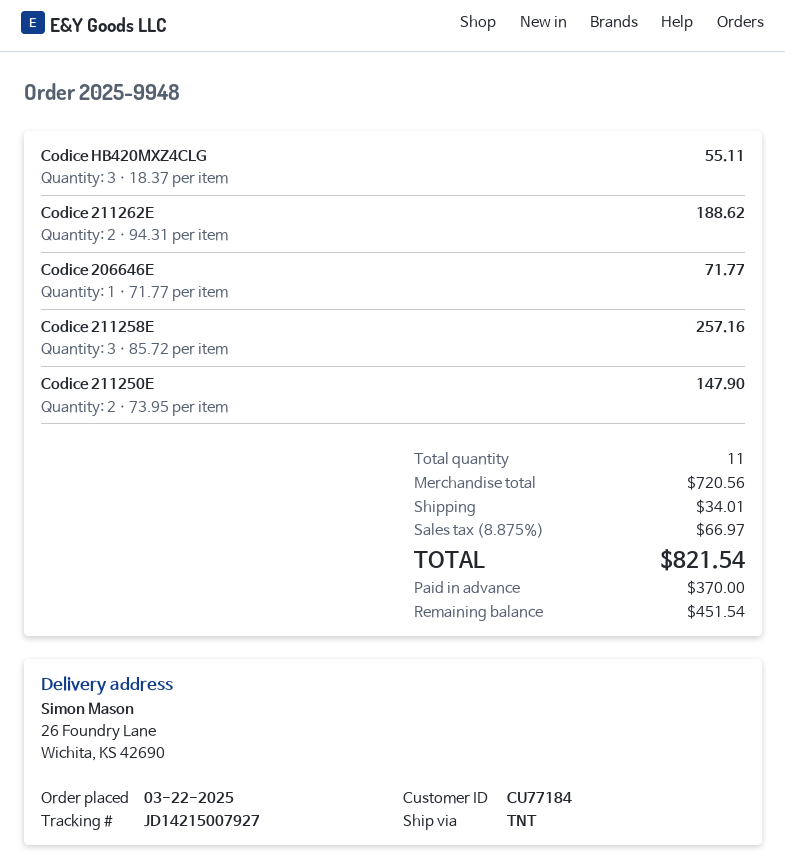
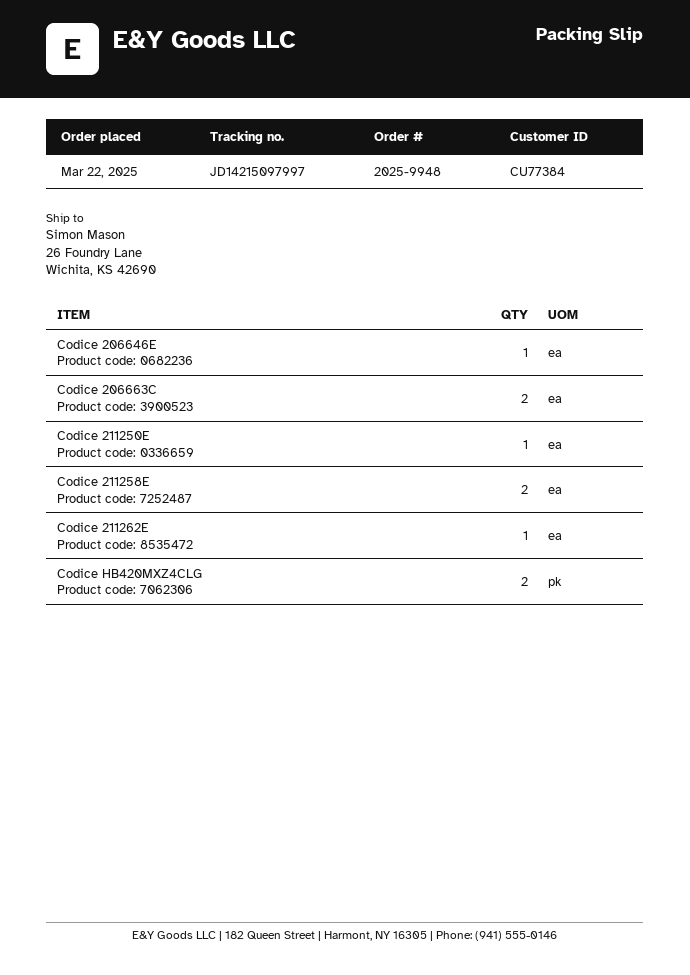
customer number: CU77184 -> CU77384
tracking number: JD14215007927 -> JD14215097997
Codice HB420MXZ4CLG: 3 -> 2
Codice 211262E: 2 -> 1
Codice 211258E: 3 -> 2
Codice 211250E: 2 -> 1
Codice 206663C: none -> 2

